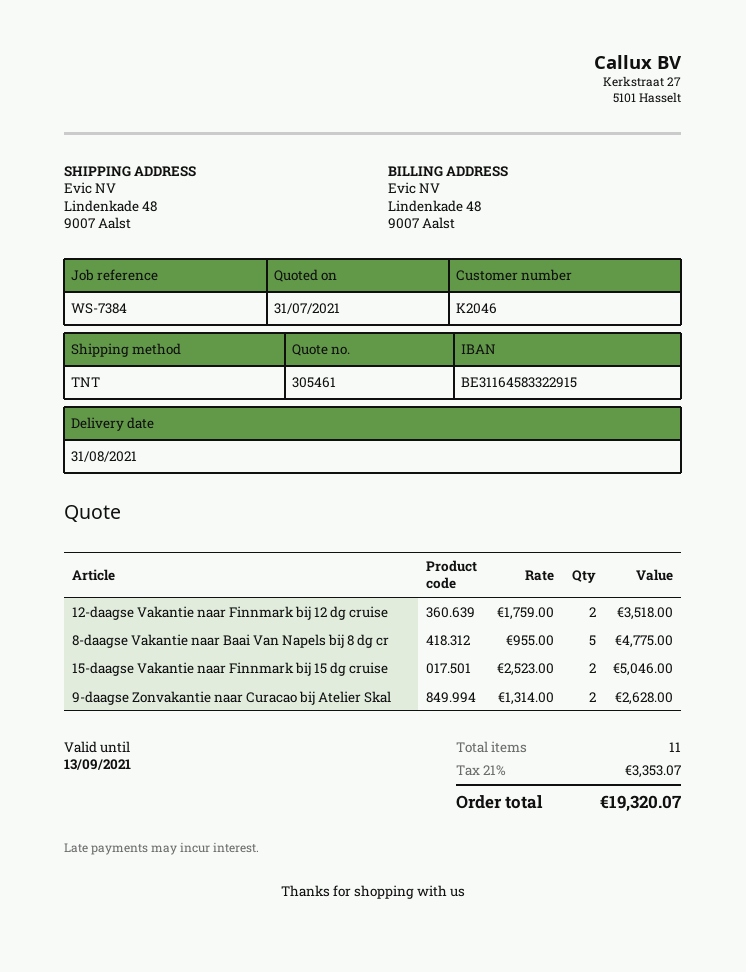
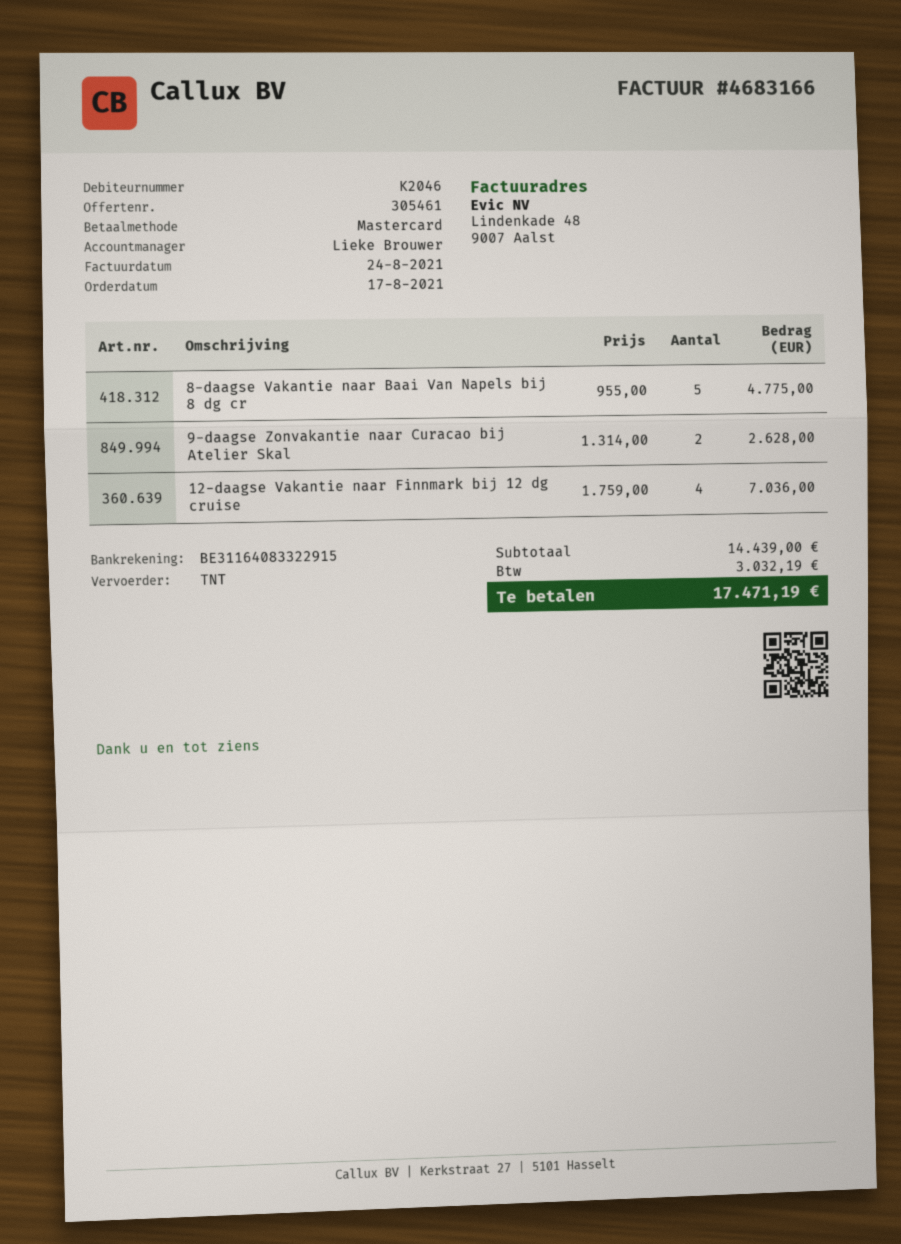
bank account: BE31164583322915 -> BE31164083322915
12-daagse Vakantie naar Finnmark bij 12 dg cruise: 2 x 1759.00 = 3518.00 -> 4 x 1759.00 = 7036.00
15-daagse Vakantie naar Finnmark bij 15 dg cruise: 2 x 2523.00 = 5046.00 -> none
tax: 3353.07 -> 3032.19
total: 19320.07 -> 17471.19

